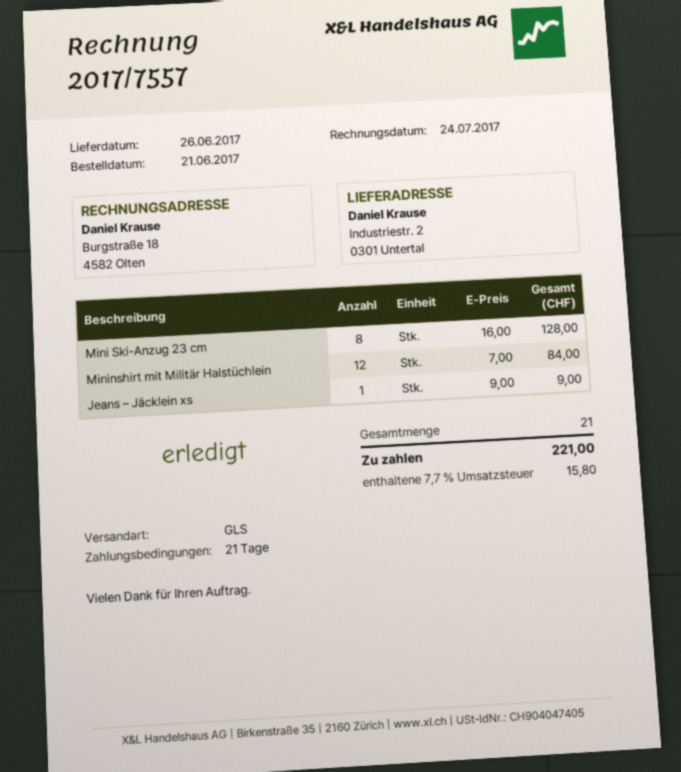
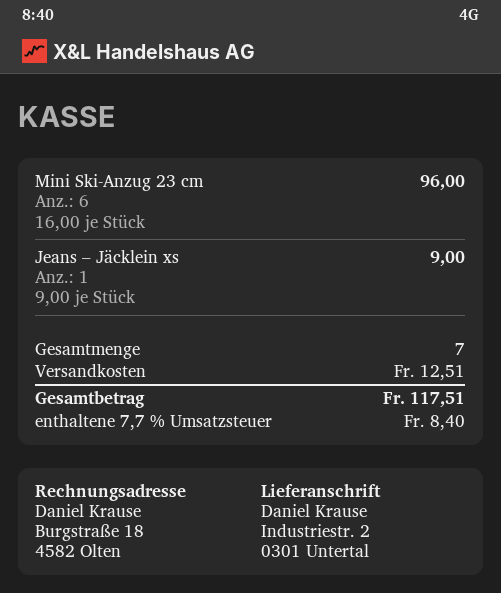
Mini Ski-Anzug 23 cm: 8 x 16.00 = 128.00 -> 6 x 16.00 = 96.00
Mininshirt mit Militär Halstüchlein: 12 x 7.00 = 84.00 -> none
total quantity: 21 -> 7
shipping: none -> 12.51
tax: 7.7% = 15.80 -> 7.7% = 8.40
total: 221.00 -> 117.51

